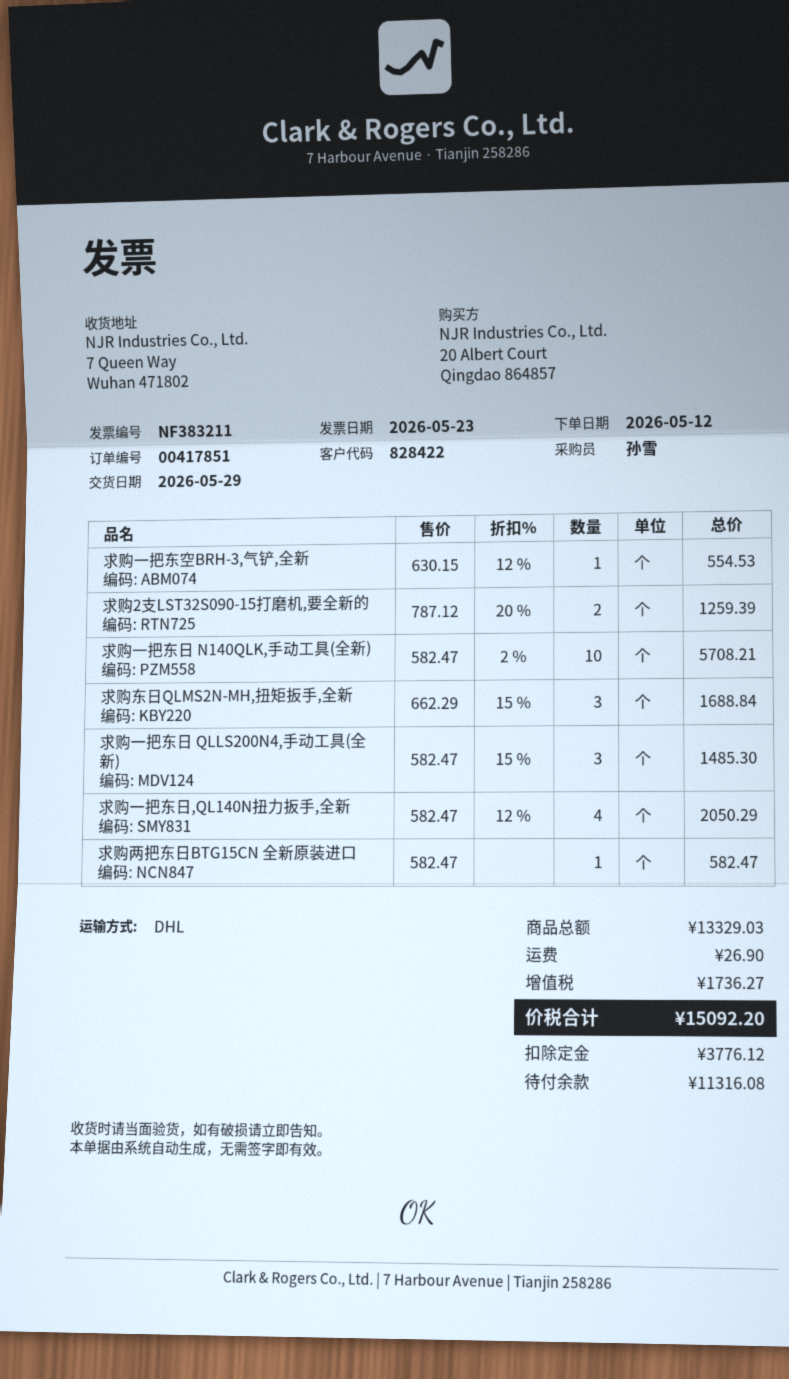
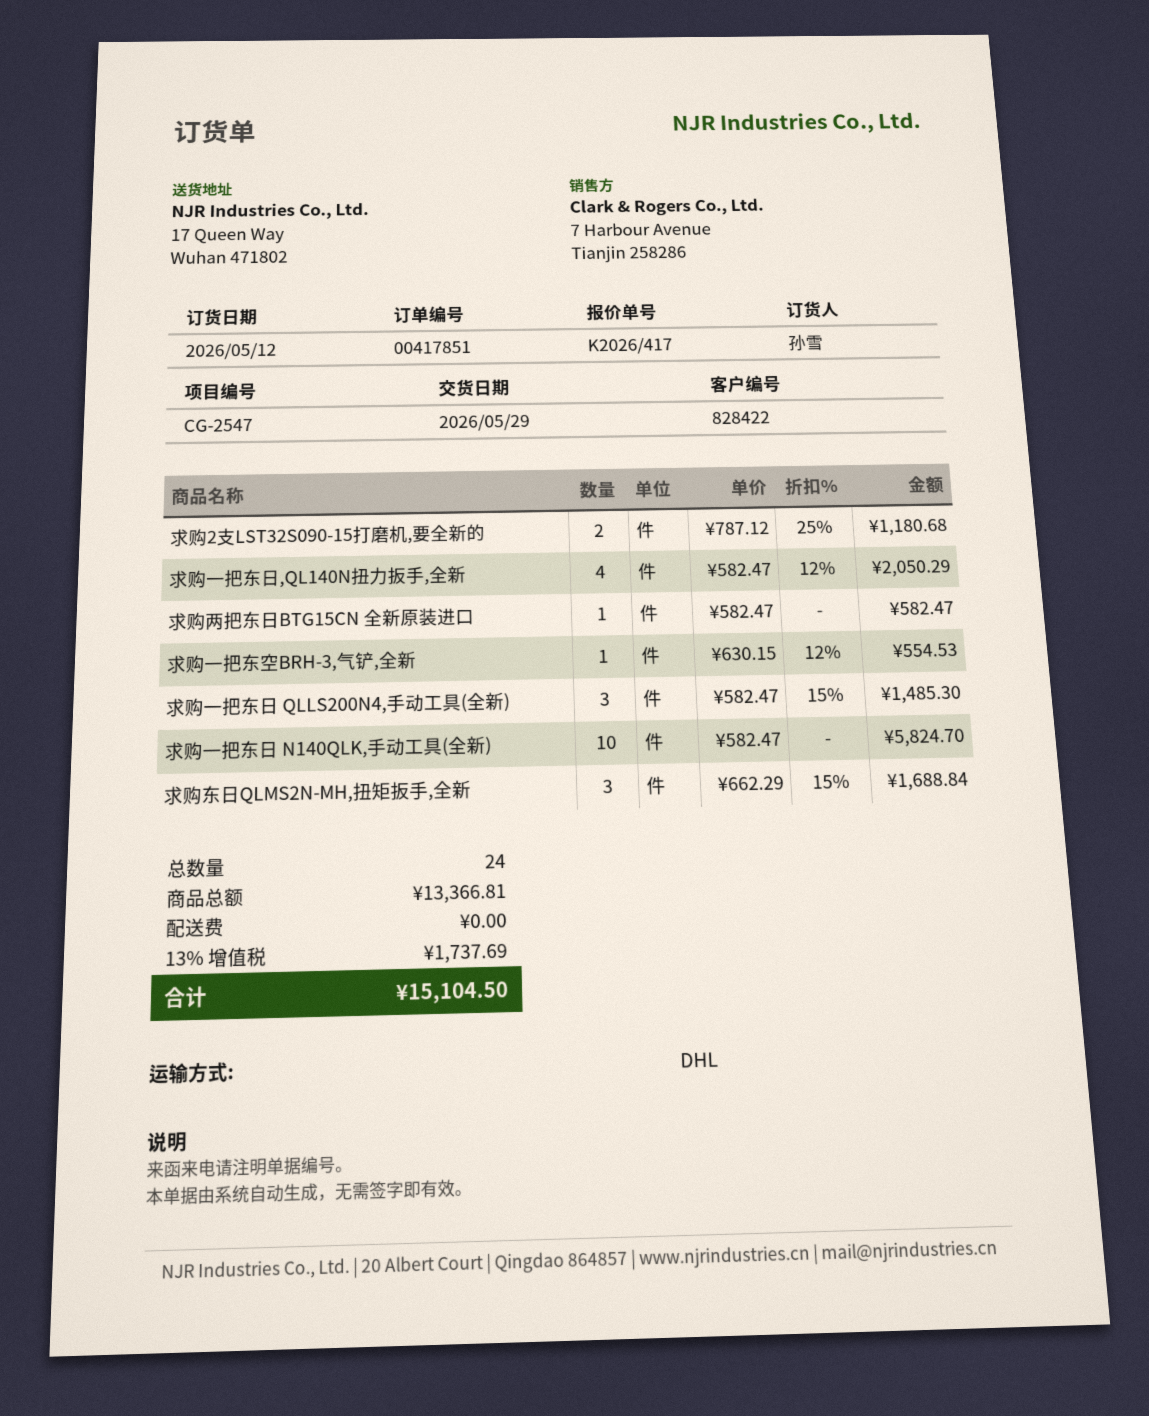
ship to: 7 Queen Way, Wuhan 471802 -> 17 Queen Way, Wuhan 471802
求购2支LST32S090-15打磨机,要全新的: 2 x 787.12 - 20% = 1259.39 -> 2 x 787.12 - 25% = 1180.68
求购一把东日 N140QLK,手动工具(全新): 10 x 582.47 - 2% = 5708.21 -> 10 x 582.47 = 5824.70
subtotal: 13329.03 -> 13366.81
shipping: 26.90 -> 0.00
tax: 1736.27 -> 1737.69
total: 15092.20 -> 15104.50

